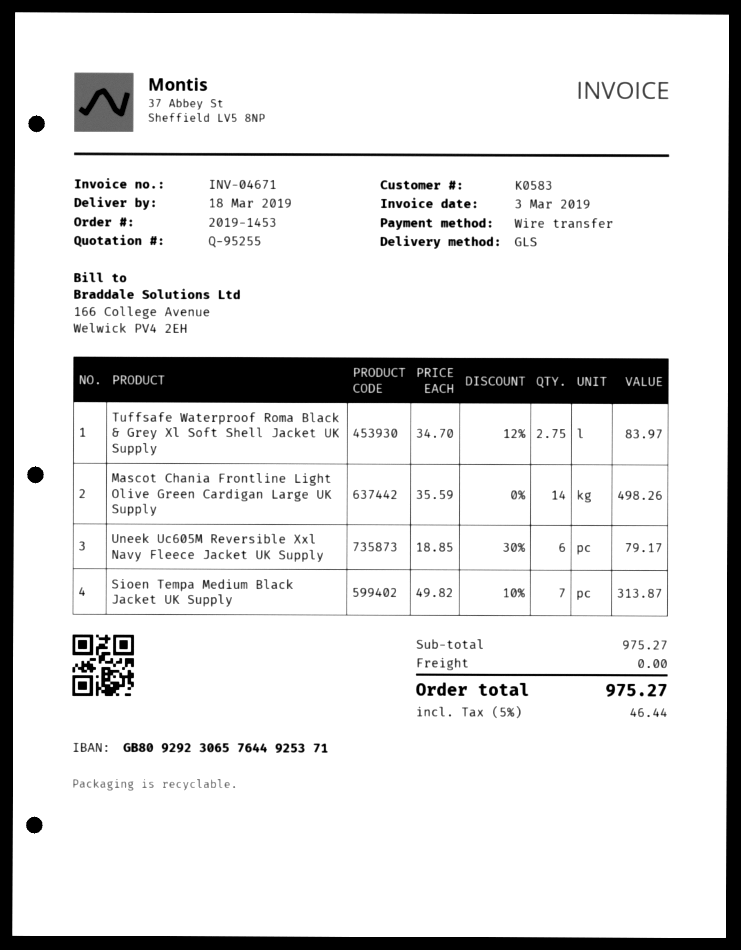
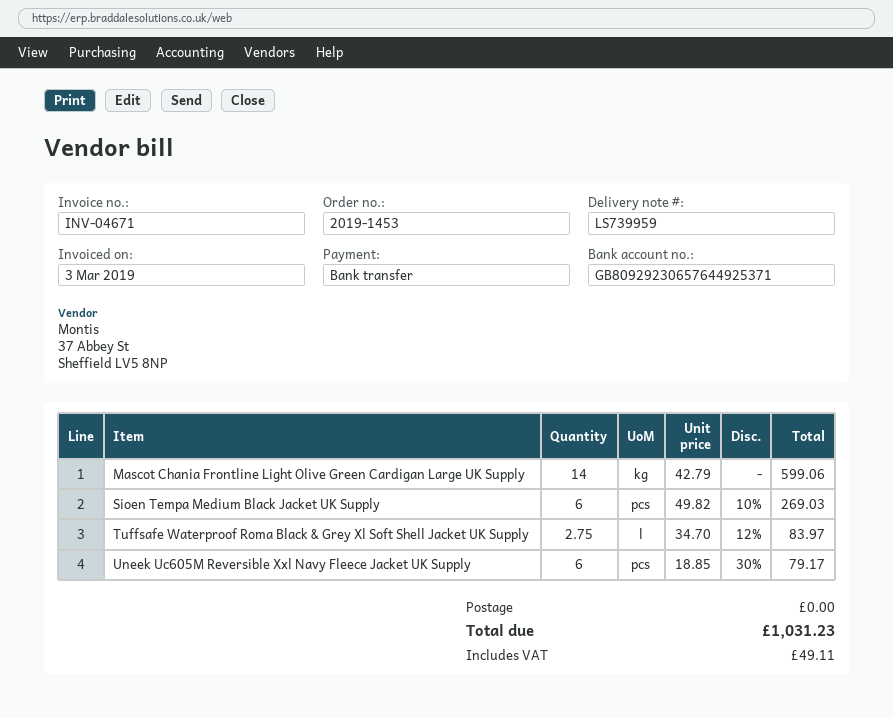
Mascot Chania Frontline Light Olive Green Cardigan Large UK Supply: 14 x 35.59 = 498.26 -> 14 x 42.79 = 599.06
Sioen Tempa Medium Black Jacket UK Supply: 7 x 49.82 - 10% = 313.87 -> 6 x 49.82 - 10% = 269.03
tax: 46.44 -> 49.11
total: 975.27 -> 1031.23

